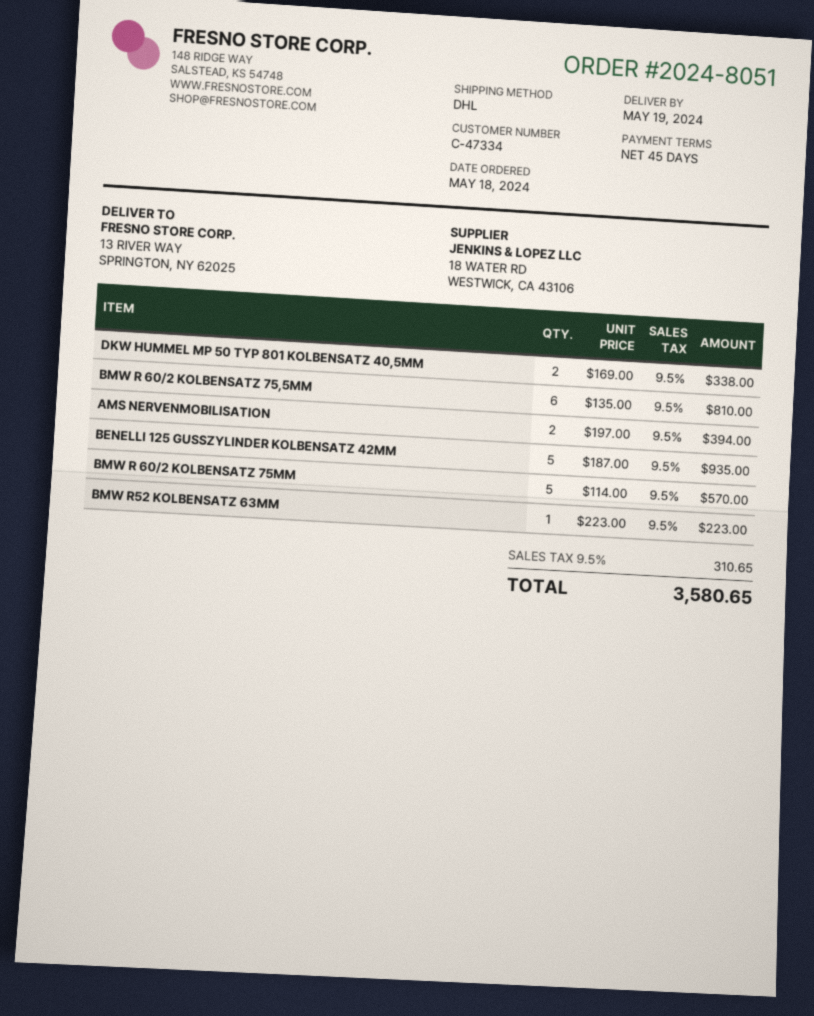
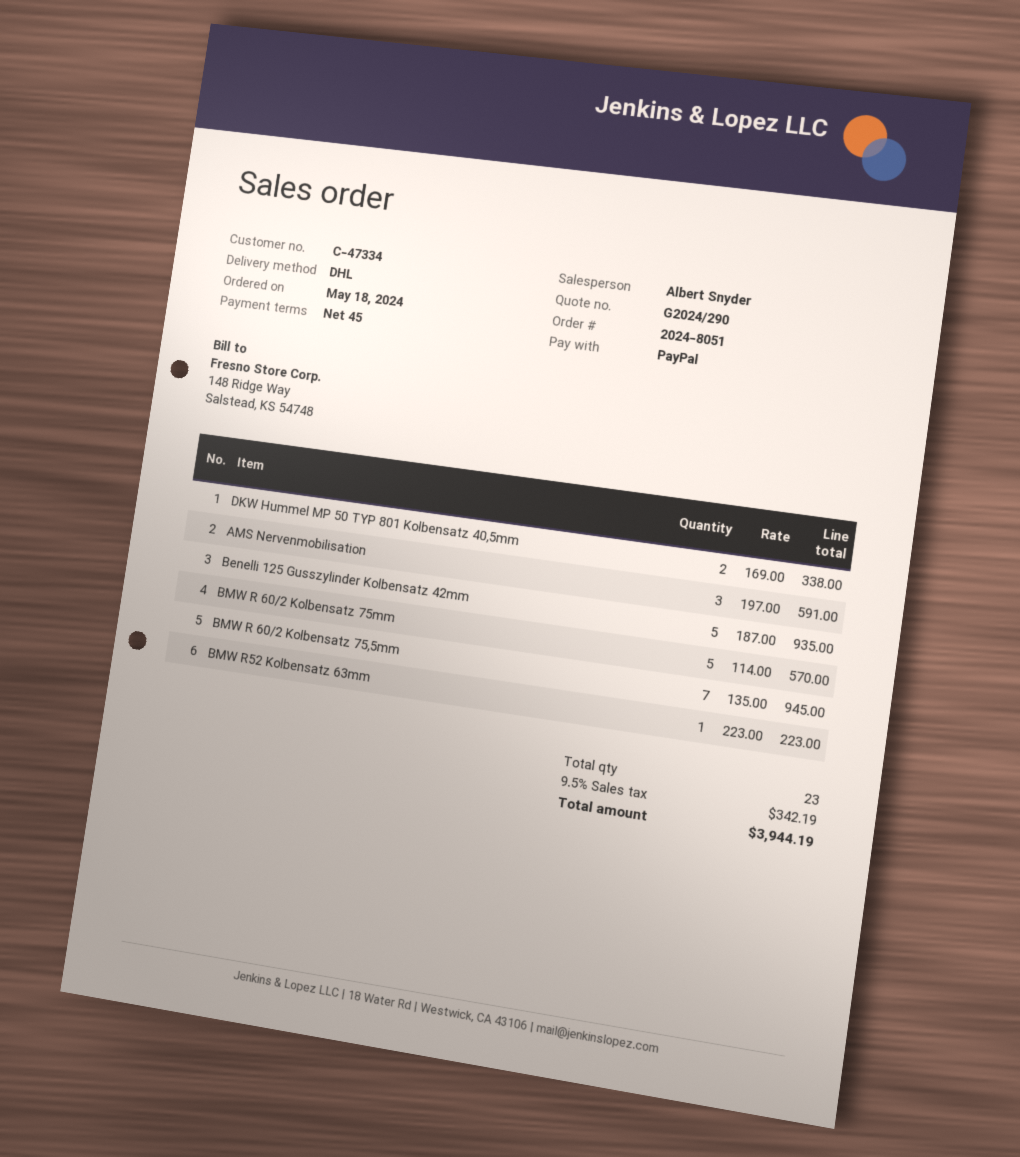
BMW R 60/2 KOLBENSATZ 75,5MM: 6 x 135.00 = 810.00 -> 7 x 135.00 = 945.00
AMS NERVENMOBILISATION: 2 x 197.00 = 394.00 -> 3 x 197.00 = 591.00
tax: 9.5% = 310.65 -> 9.5% = 342.19
total: 3580.65 -> 3944.19

